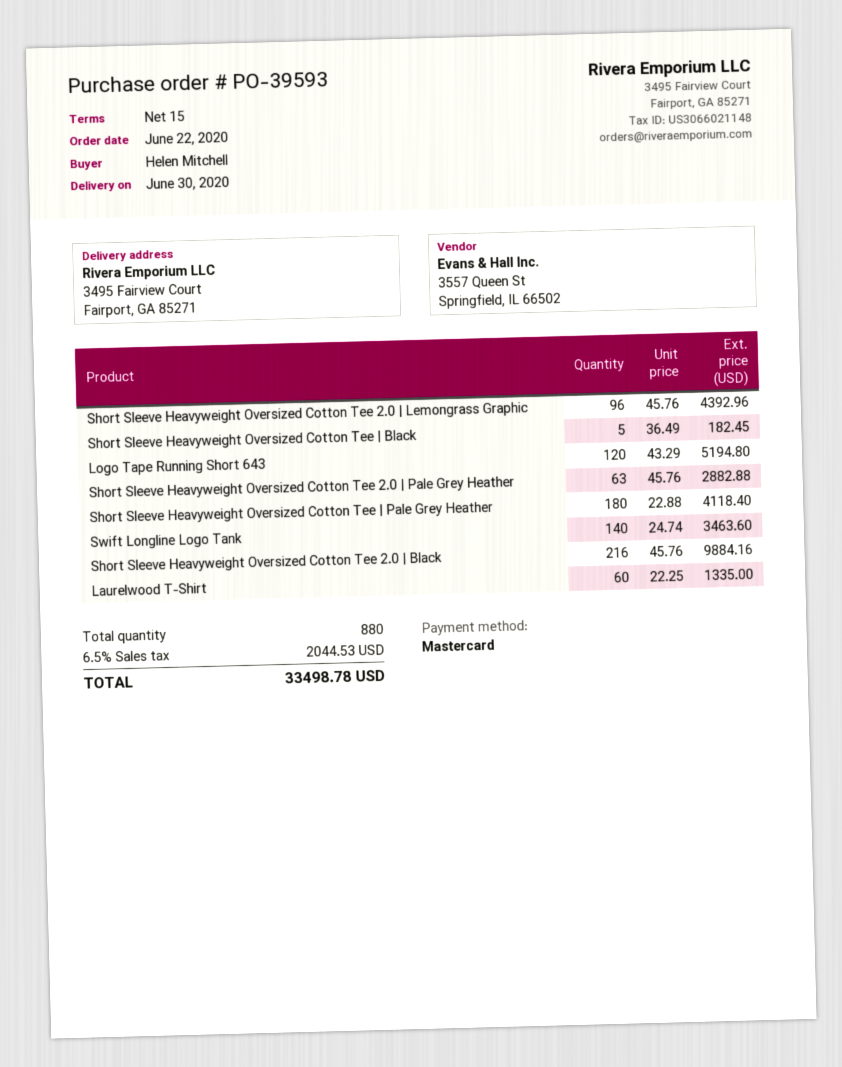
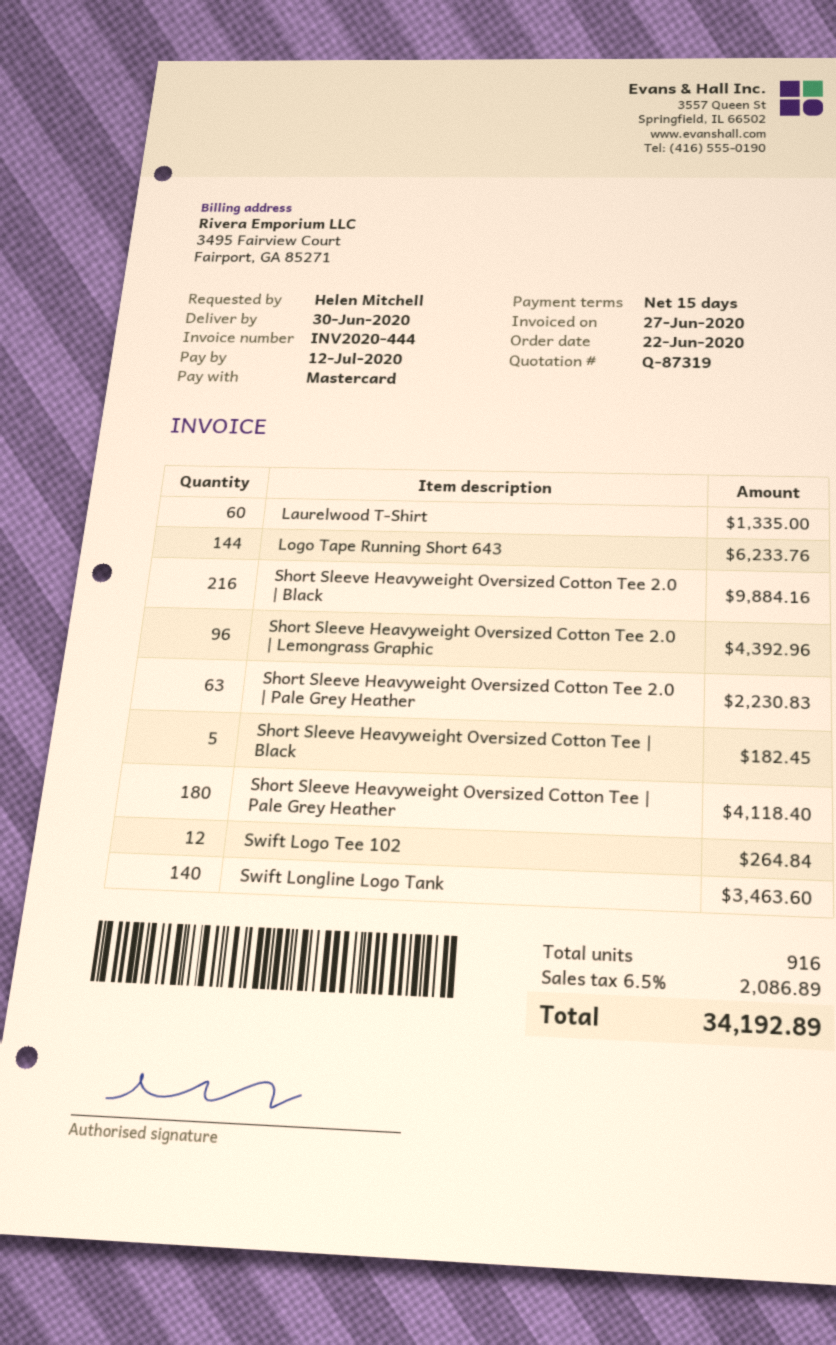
Logo Tape Running Short 643: 120 for 5194.80 -> 144 for 6233.76
Short Sleeve Heavyweight Oversized Cotton Tee 2.0 | Pale Grey Heather: 63 for 2882.88 -> 63 for 2230.83
Swift Logo Tee 102: none -> 12 for 264.84
total quantity: 880 -> 916
tax: 6.5% = 2044.53 -> 6.5% = 2086.89
total: 33498.78 -> 34192.89

